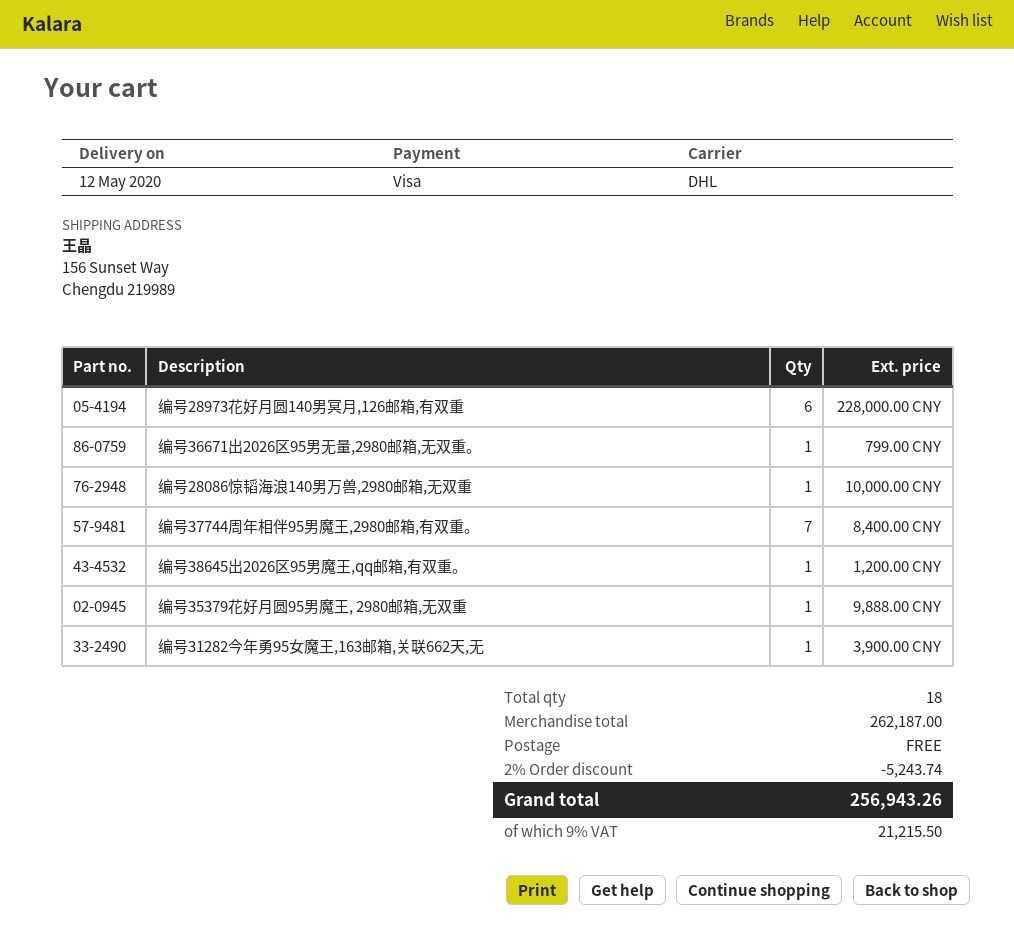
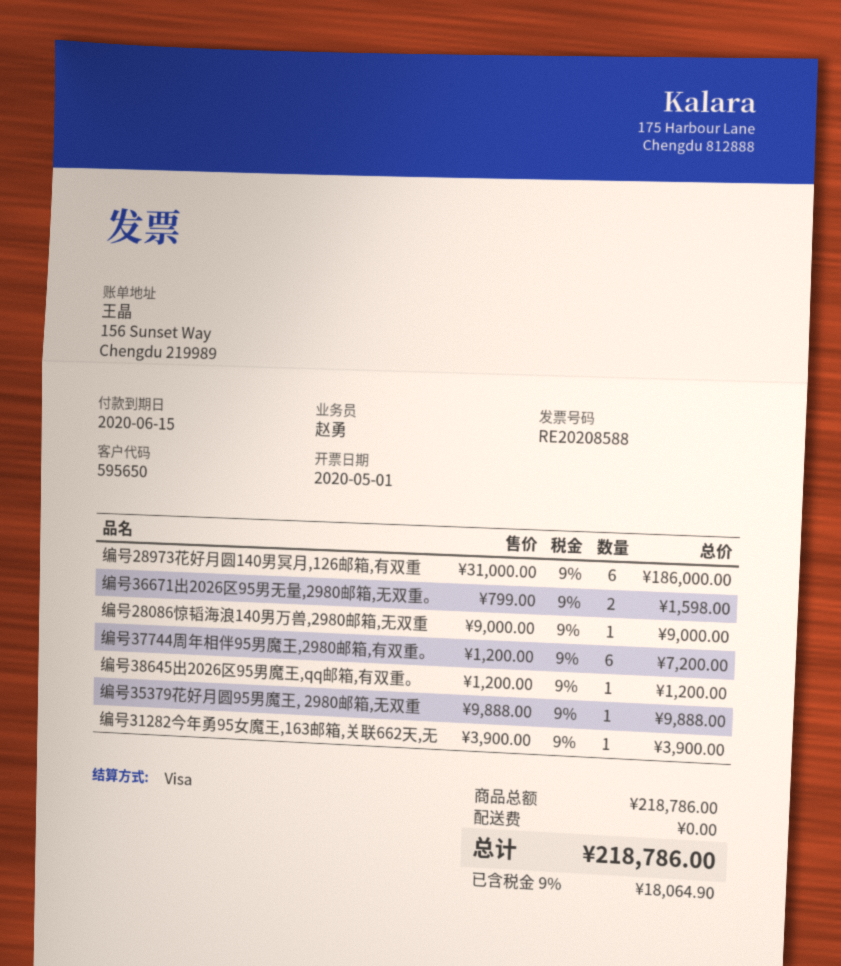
编号28973花好月圆140男冥月,126邮箱,有双重: 6 for 228000.00 -> 6 for 186000.00
编号36671出2026区95男无量,2980邮箱,无双重。: 1 for 799.00 -> 2 for 1598.00
编号28086惊韬海浪140男万兽,2980邮箱,无双重: 1 for 10000.00 -> 1 for 9000.00
编号37744周年相伴95男魔王,2980邮箱,有双重。: 7 for 8400.00 -> 6 for 7200.00
subtotal: 262187.00 -> 218786.00
discount: 2% = 5243.74 -> none
tax: 9% = 21215.50 -> 9% = 18064.90
total: 256943.26 -> 218786.00

